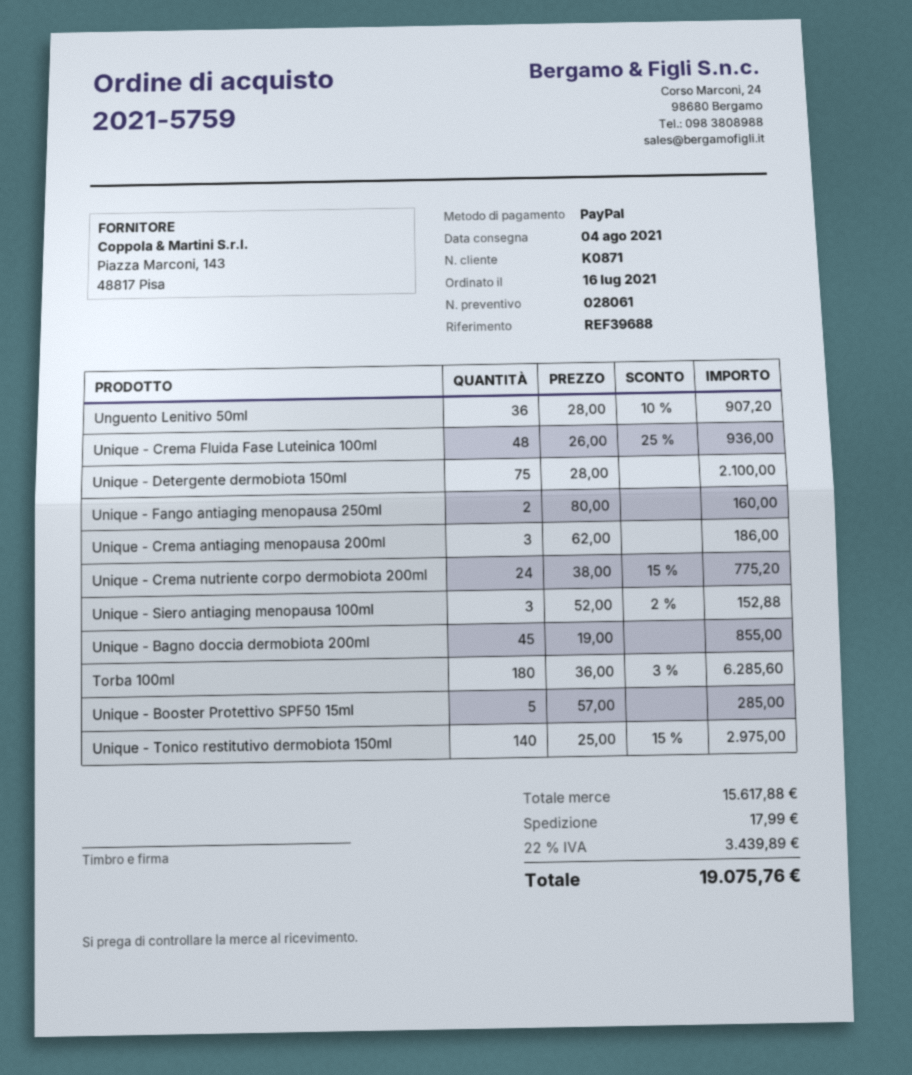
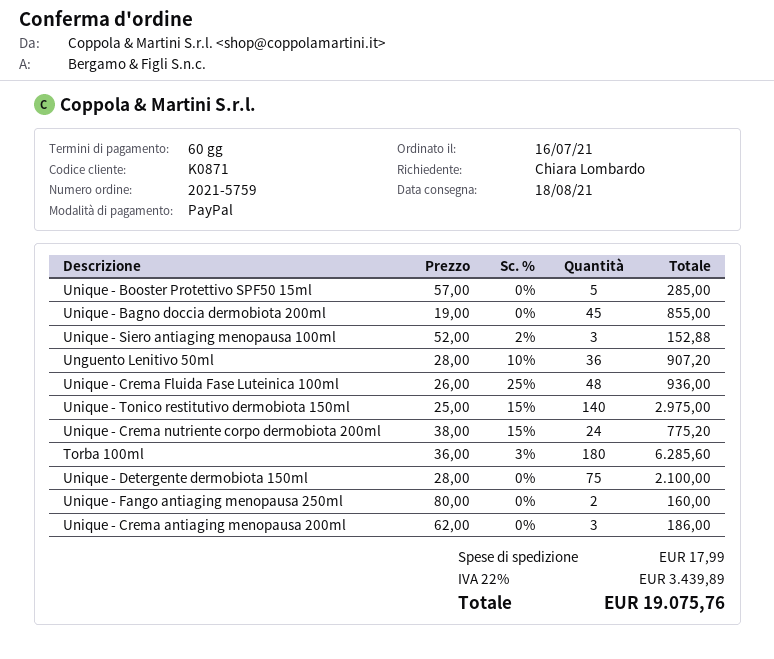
delivery date: 2021-08-04 -> 2021-08-18

